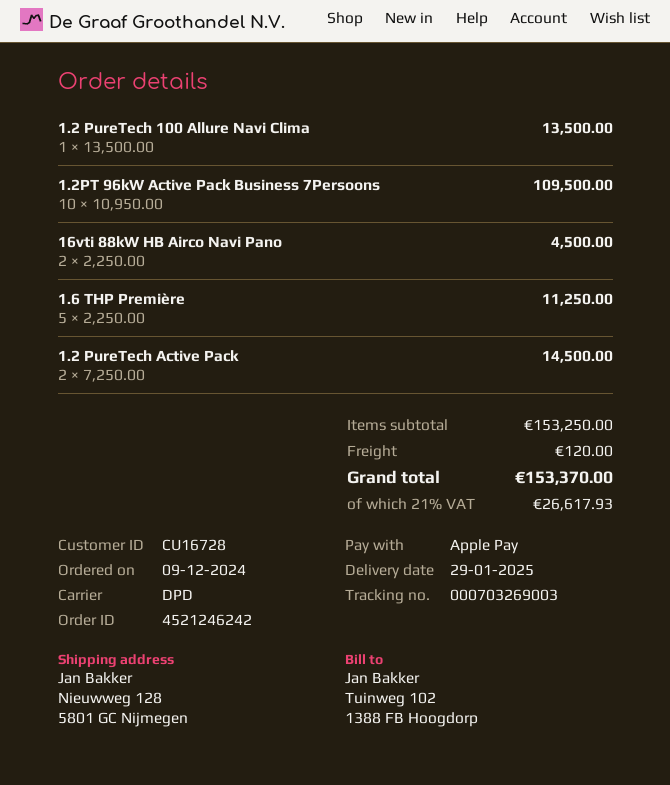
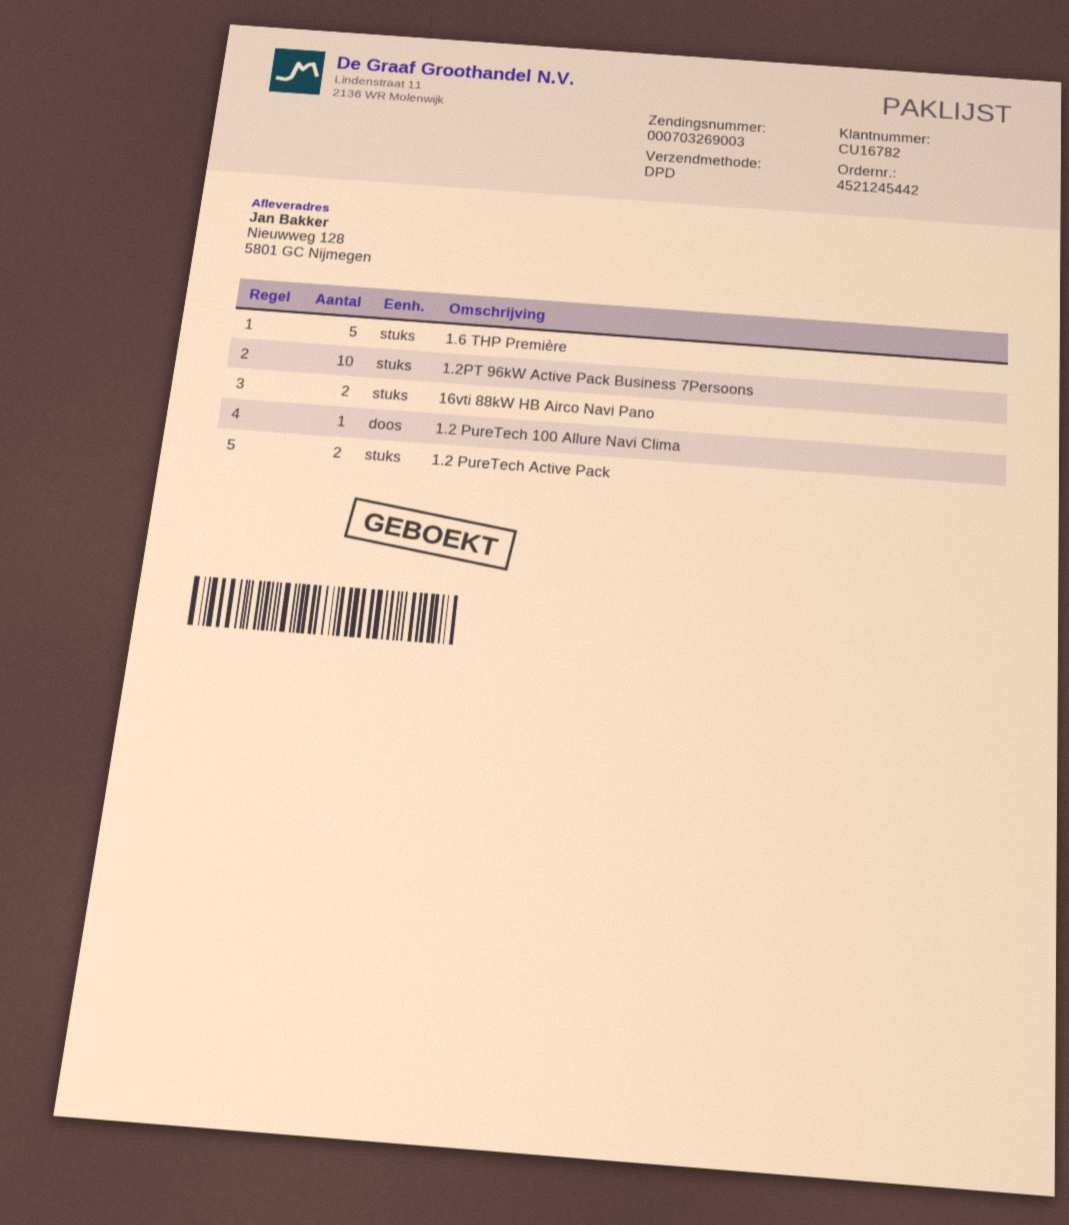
order number: 4521246242 -> 4521245442
customer number: CU16728 -> CU16782

